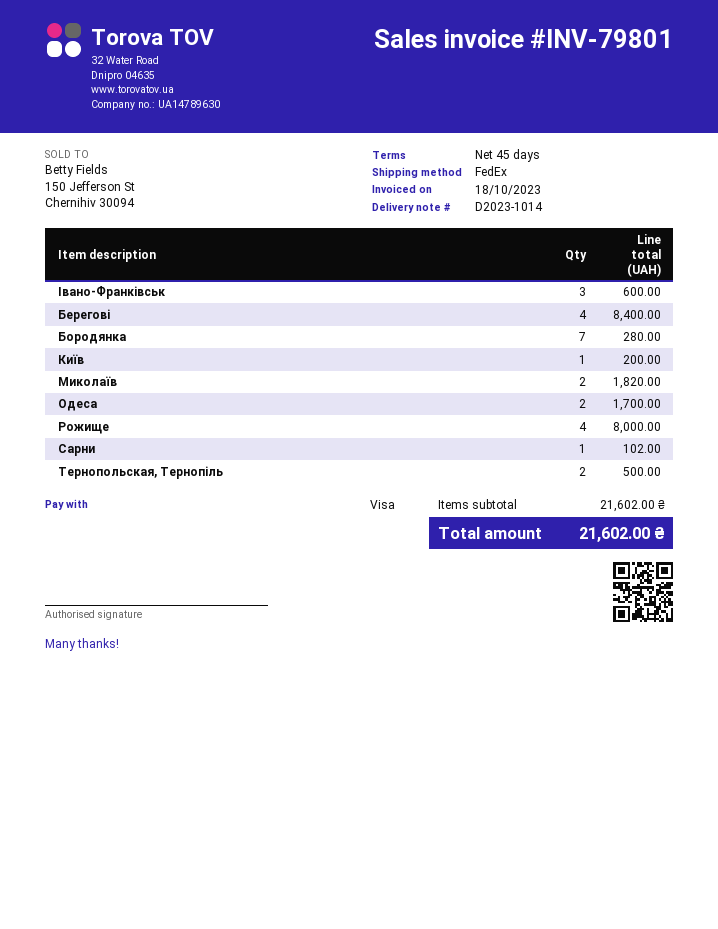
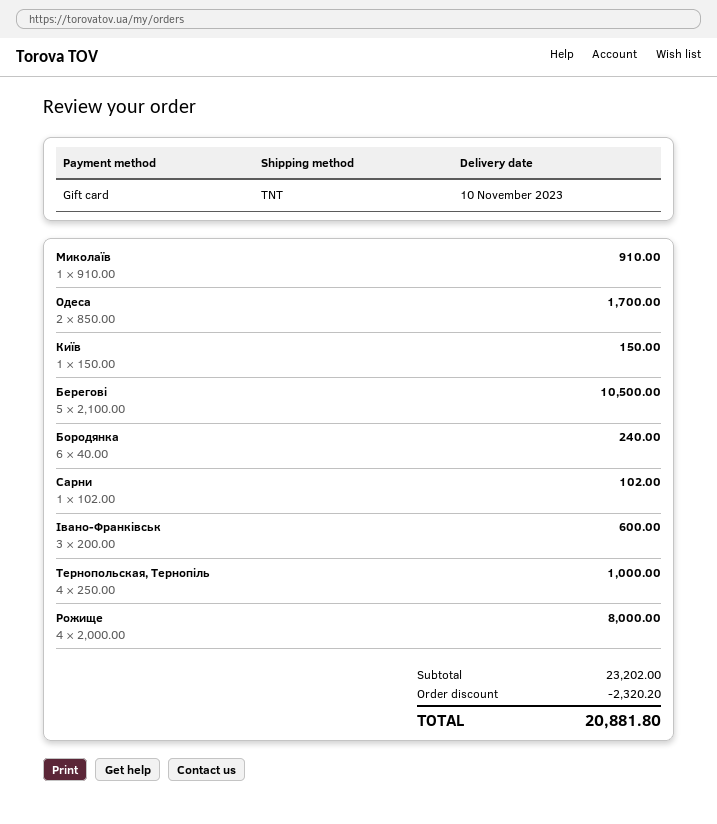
payment method: Visa -> gift card
shipping method: FedEx -> TNT
Берегові: 4 for 8400.00 -> 5 for 10500.00
Бородянка: 7 for 280.00 -> 6 for 240.00
Київ: 1 for 200.00 -> 1 for 150.00
Миколаїв: 2 for 1820.00 -> 1 for 910.00
Тернопольская, Тернопіль: 2 for 500.00 -> 4 for 1000.00
subtotal: 21602.00 -> 23202.00
discount: none -> 2320.20
total: 21602.00 -> 20881.80

